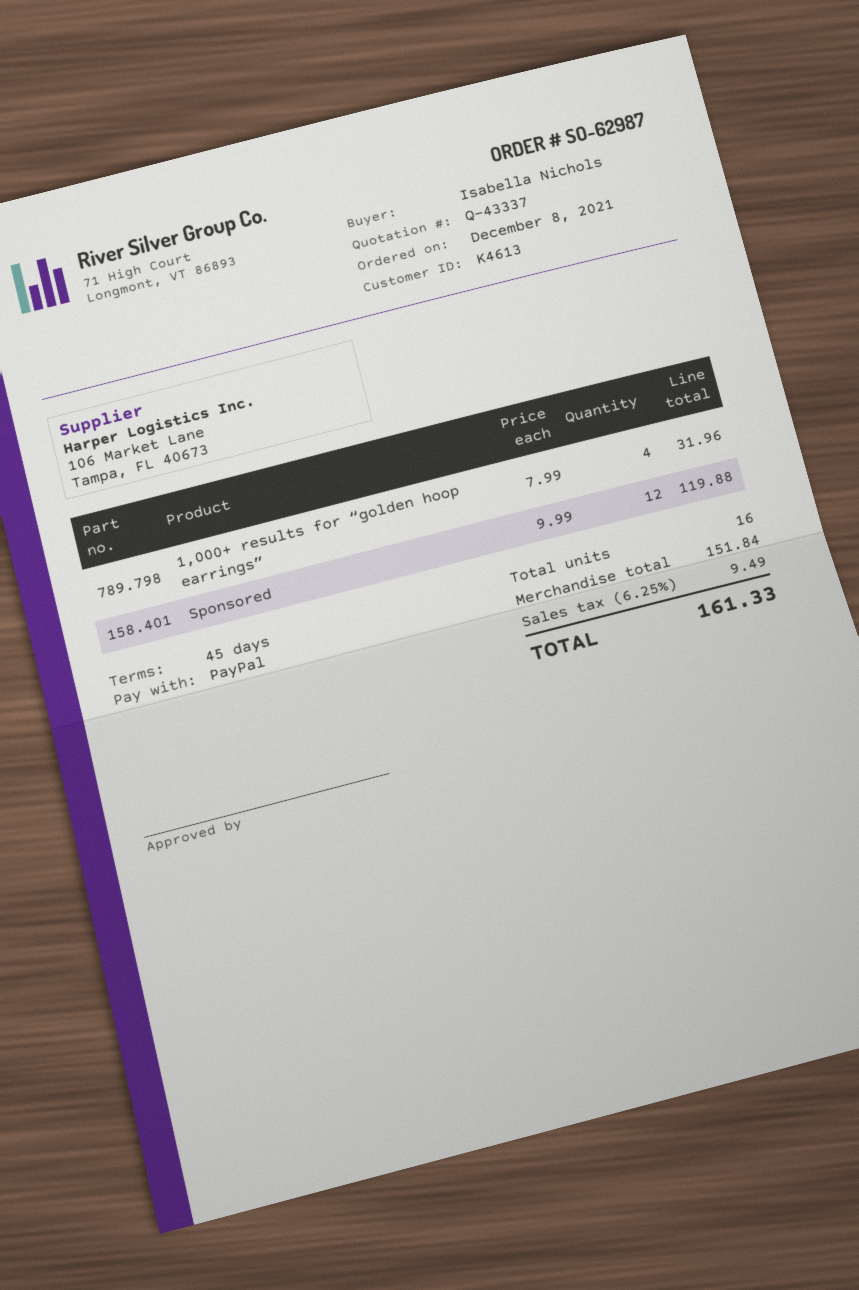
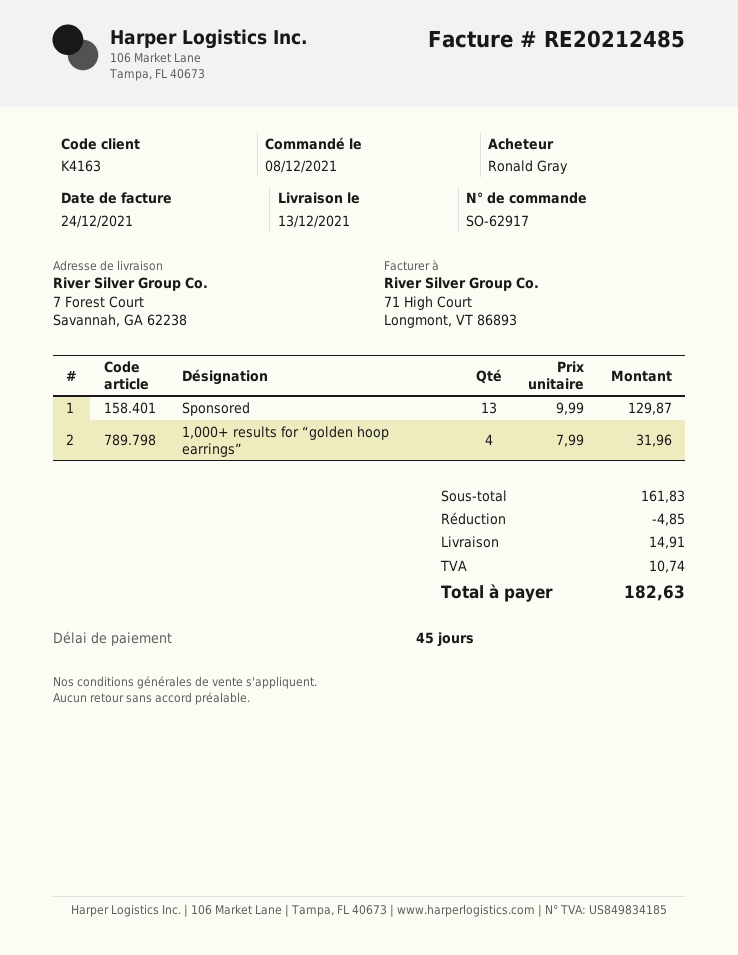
order number: SO-62987 -> SO-62917
customer number: K4613 -> K4163
ordered by: Isabella Nichols -> Ronald Gray
Sponsored: 12 x 9.99 = 119.88 -> 13 x 9.99 = 129.87
subtotal: 151.84 -> 161.83
discount: none -> 4.85
shipping: none -> 14.91
tax: 9.49 -> 10.74
total: 161.33 -> 182.63

